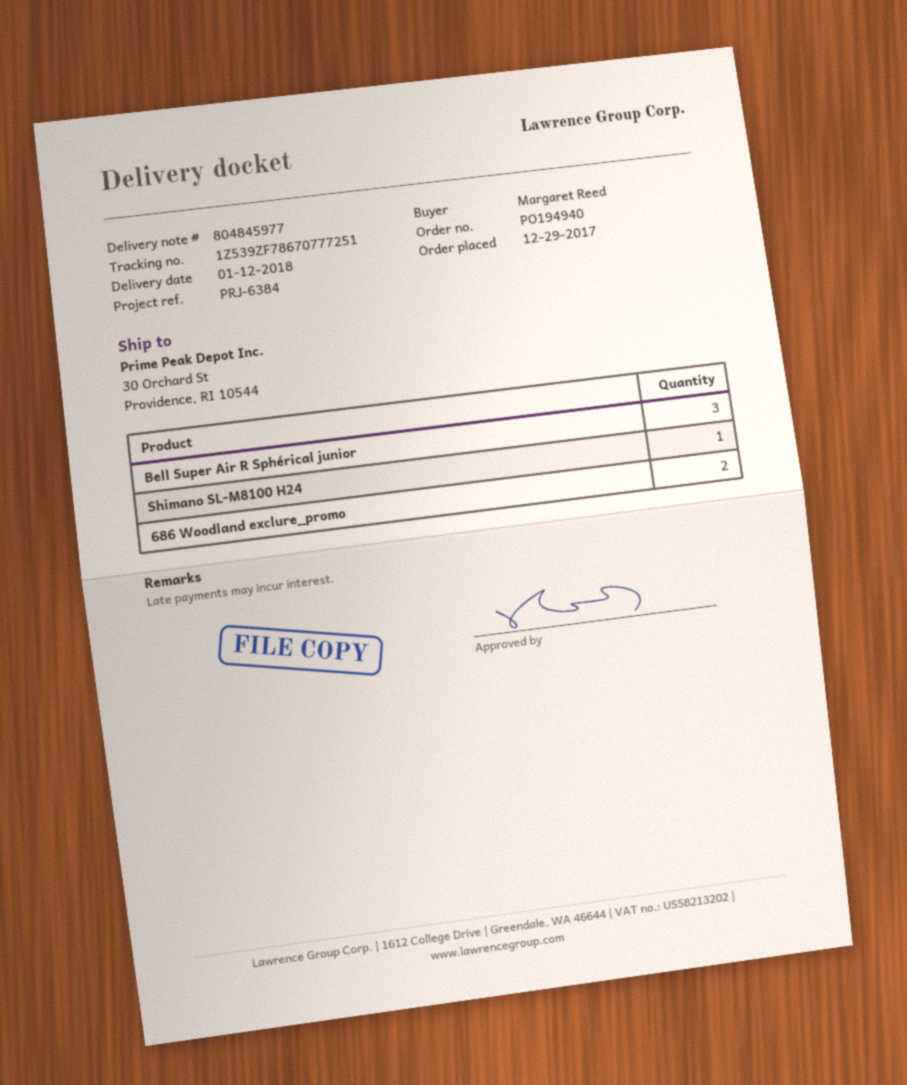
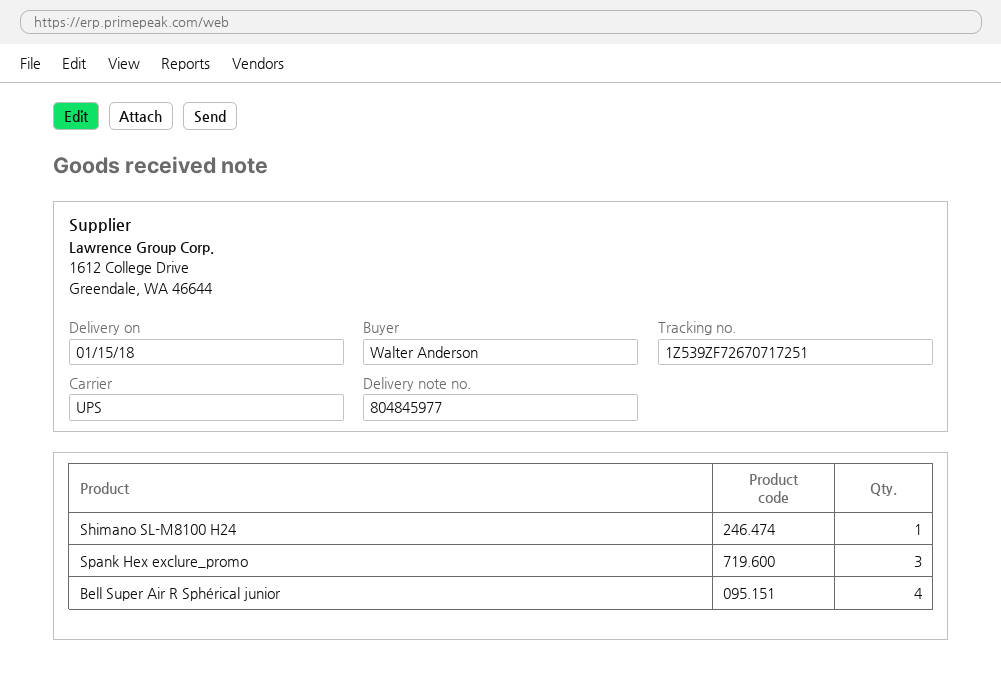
delivery date: 2018-01-12 -> 2018-01-15
ordered by: Margaret Reed -> Walter Anderson
tracking number: 1Z539ZF78670777251 -> 1Z539ZF72670717251
Bell Super Air R Sphérical junior: 3 -> 4
686 Woodland exclure_promo: 2 -> none
Spank Hex exclure_promo: none -> 3

